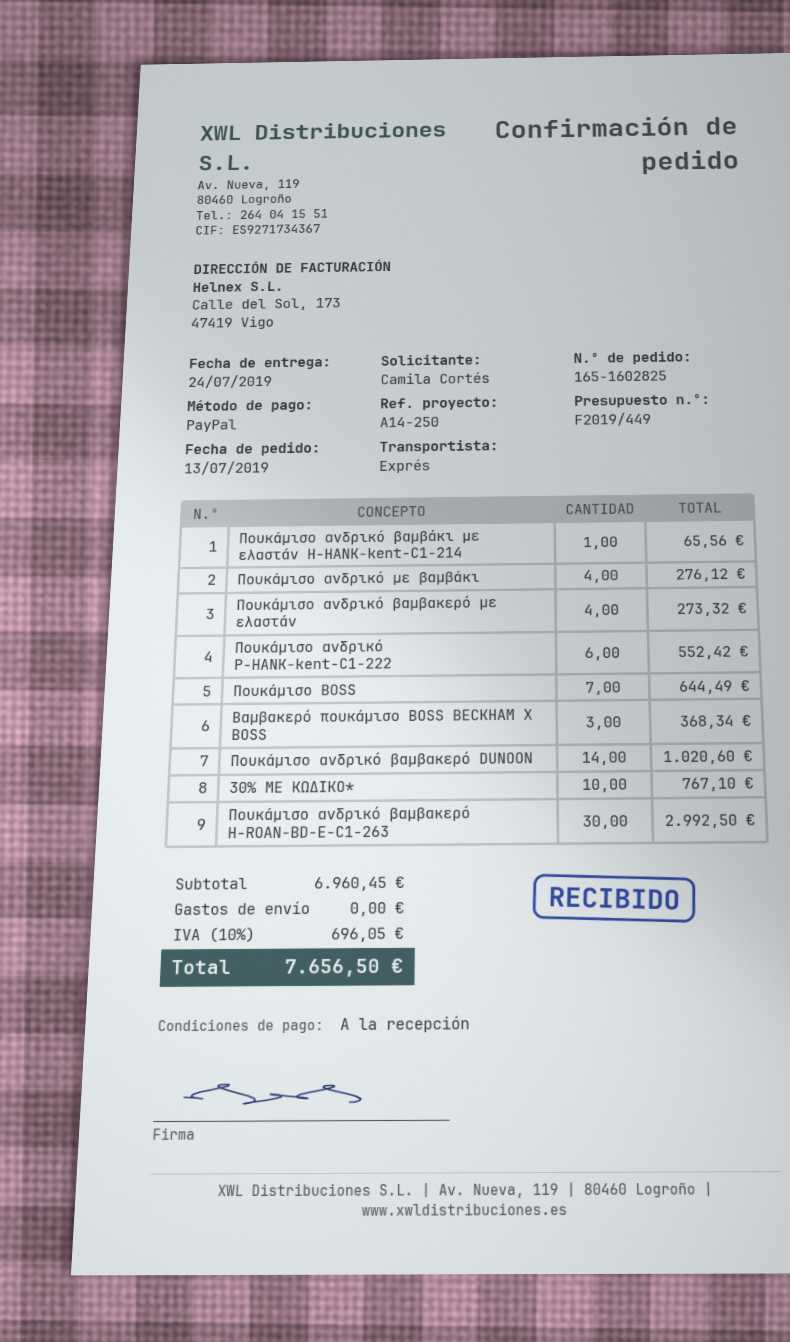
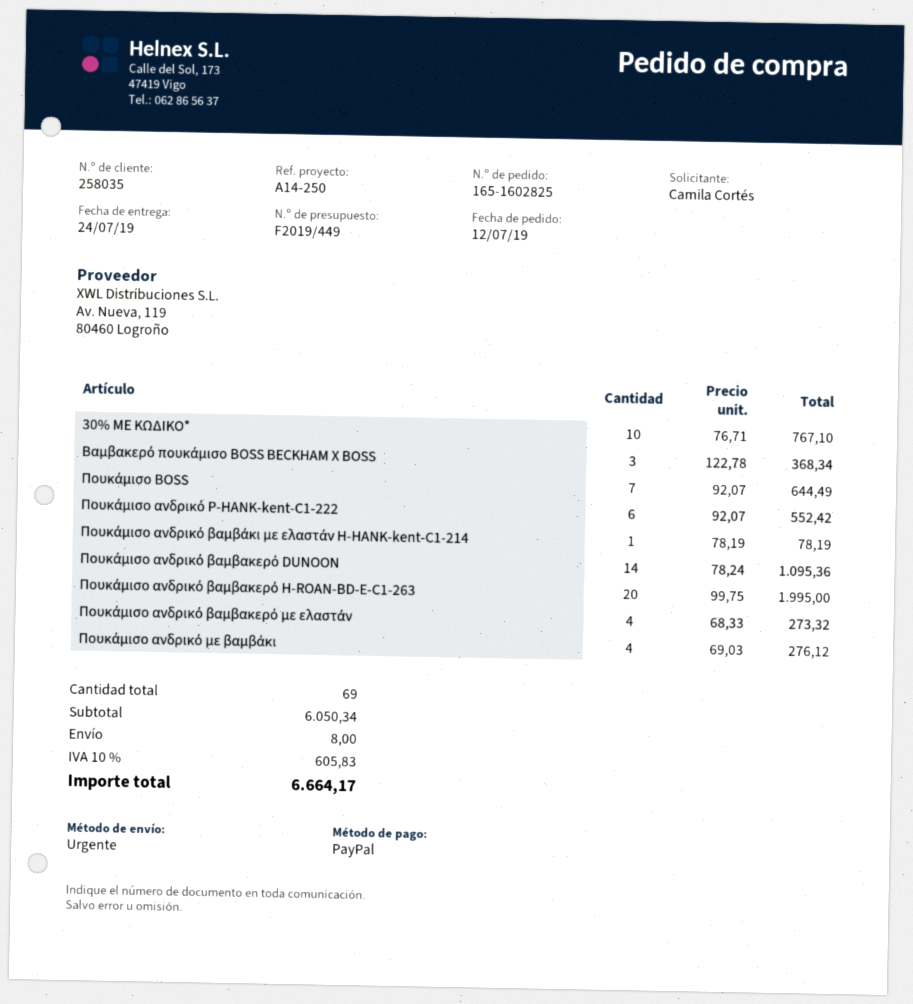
order date: 2019-07-13 -> 2019-07-12
Πουκάμισο ανδρικό βαμβάκι με ελαστάν H-HANK-kent-C1-214: 1 for 65.56 -> 1 for 78.19
Πουκάμισο ανδρικό βαμβακερό DUNOON: 14 for 1020.60 -> 14 for 1095.36
Πουκάμισο ανδρικό βαμβακερό H-ROAN-BD-E-C1-263: 30 for 2992.50 -> 20 for 1995.00
subtotal: 6960.45 -> 6050.34
shipping: 0.00 -> 8.00
tax: 10% = 696.05 -> 10% = 605.83
total: 7656.50 -> 6664.17

